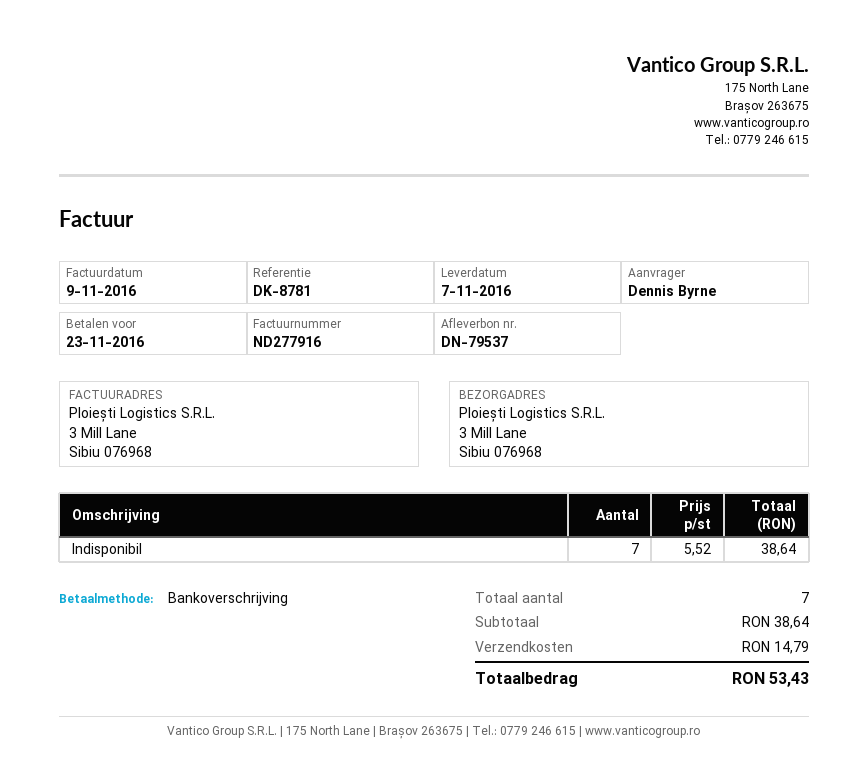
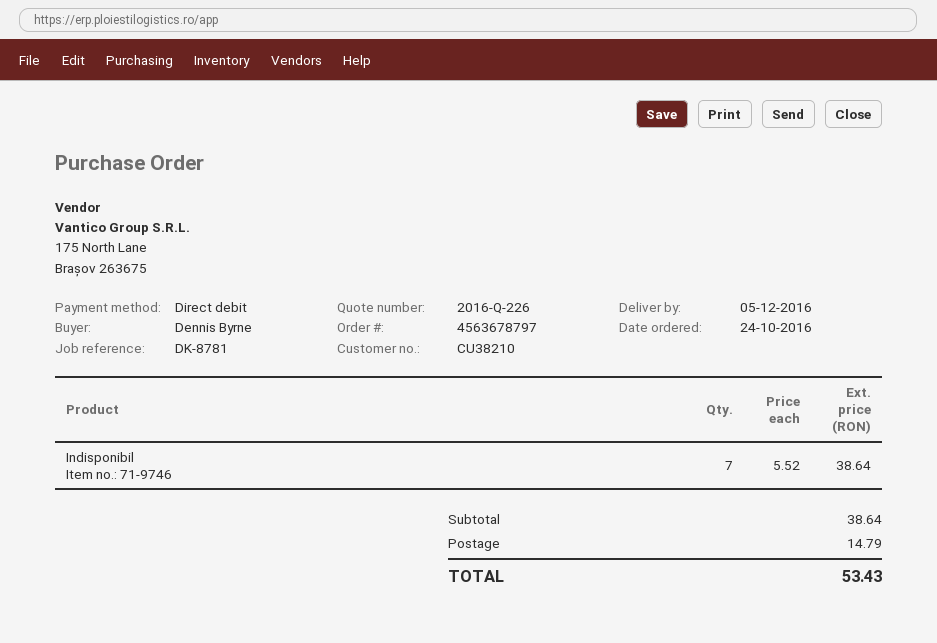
delivery date: 2016-11-07 -> 2016-12-05
payment method: bank transfer -> direct debit

